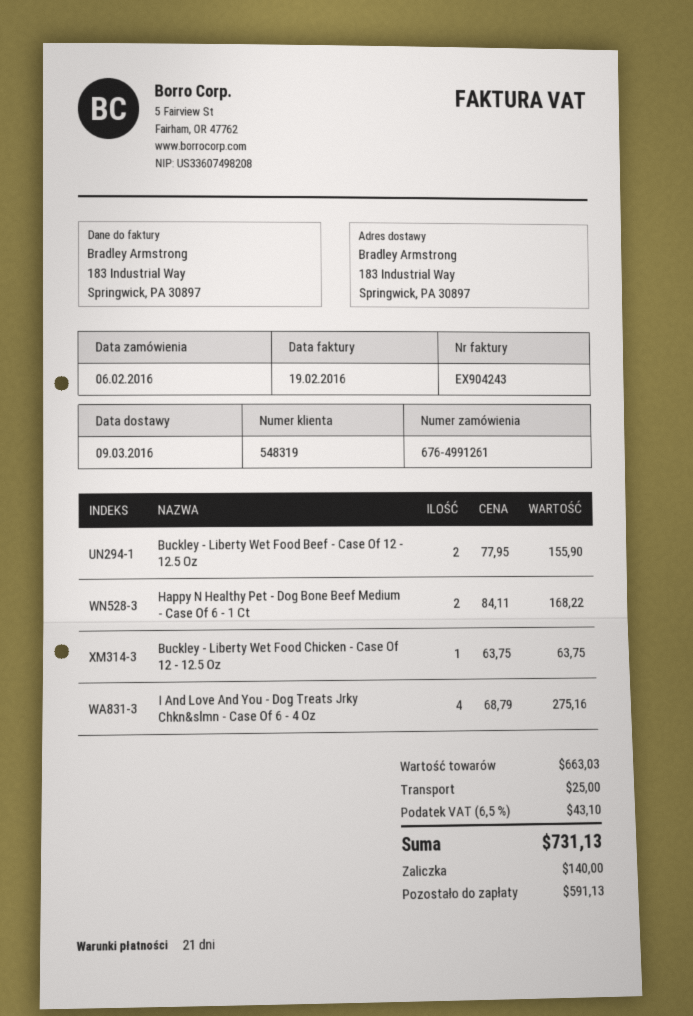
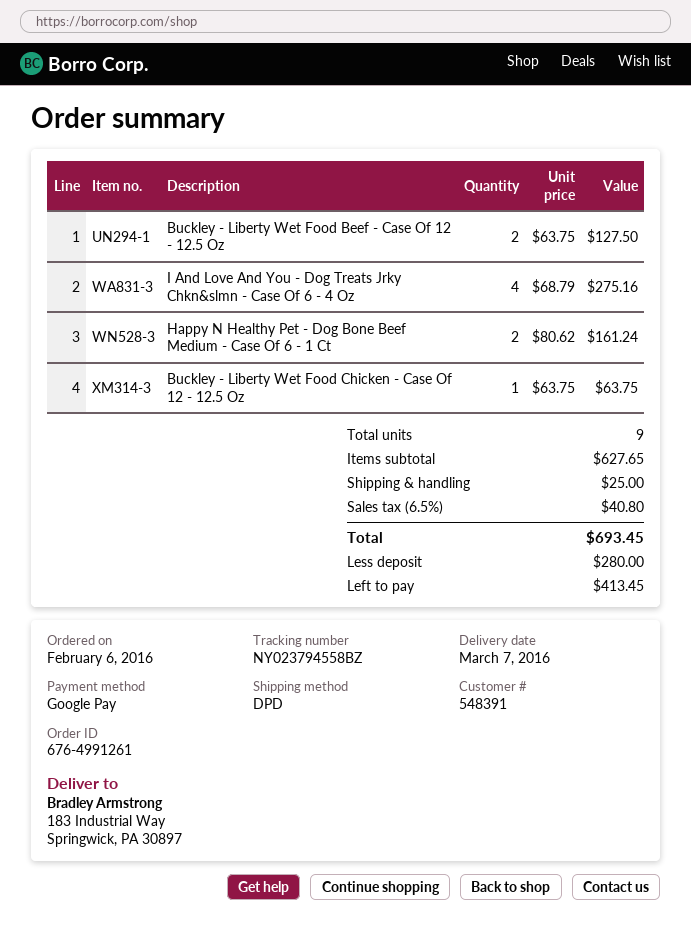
delivery date: 2016-03-09 -> 2016-03-07
customer number: 548319 -> 548391
Buckley - Liberty Wet Food Beef - Case Of 12 - 12.5 Oz: 2 x 77.95 = 155.90 -> 2 x 63.75 = 127.50
Happy N Healthy Pet - Dog Bone Beef Medium - Case Of 6 - 1 Ct: 2 x 84.11 = 168.22 -> 2 x 80.62 = 161.24
subtotal: 663.03 -> 627.65
tax: 6.5% = 43.10 -> 6.5% = 40.80
total: 731.13 -> 693.45
deposit: 140.00 -> 280.00
balance: 591.13 -> 413.45

